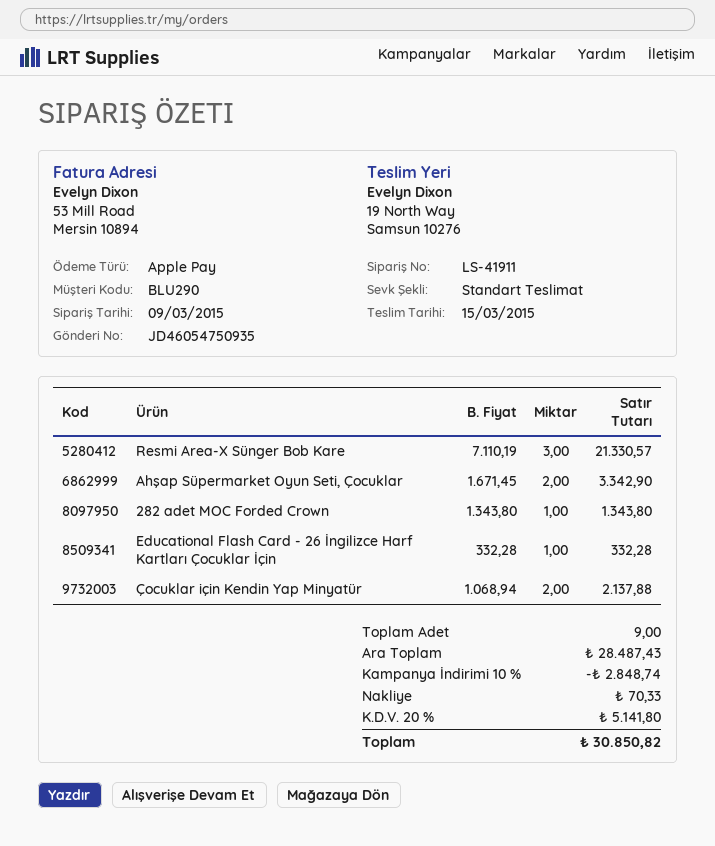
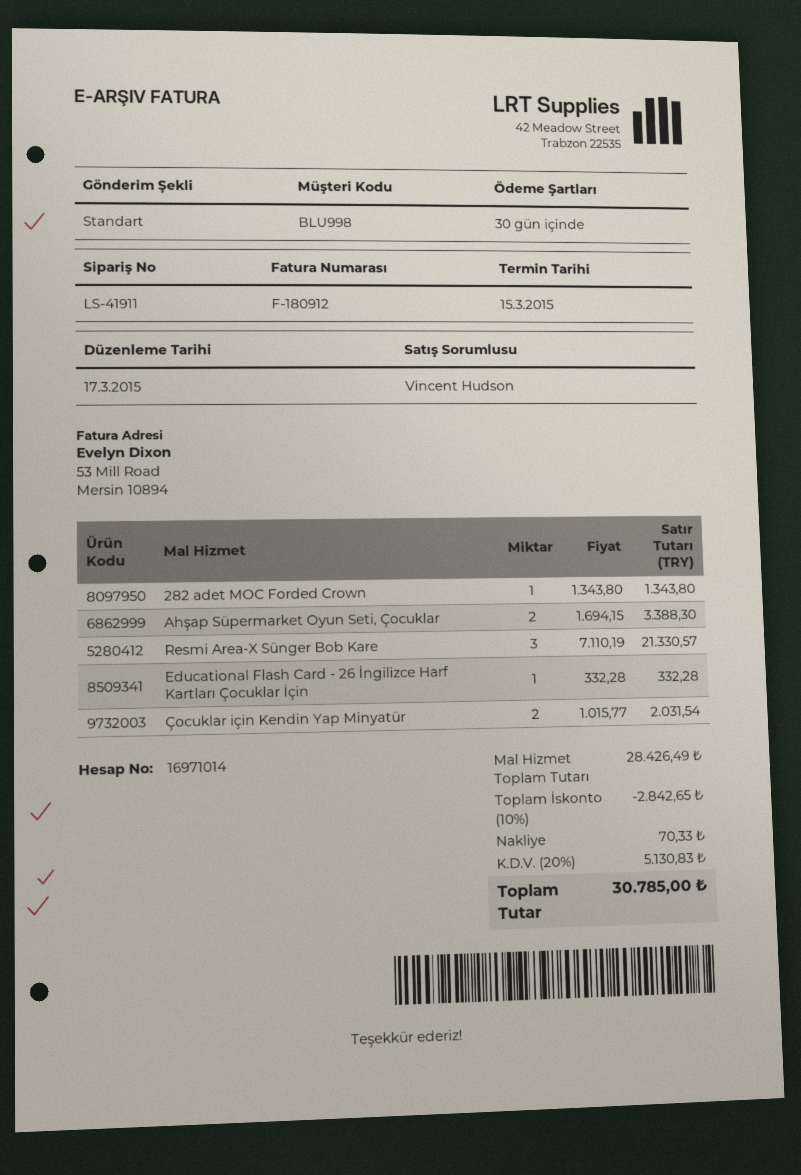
customer number: BLU290 -> BLU998
Ahşap Süpermarket Oyun Seti, Çocuklar: 2 x 1671.45 = 3342.90 -> 2 x 1694.15 = 3388.30
Çocuklar için Kendin Yap Minyatür: 2 x 1068.94 = 2137.88 -> 2 x 1015.77 = 2031.54
subtotal: 28487.43 -> 28426.49
discount: 10% = 2848.74 -> 10% = 2842.65
tax: 20% = 5141.80 -> 20% = 5130.83
total: 30850.82 -> 30785.00

